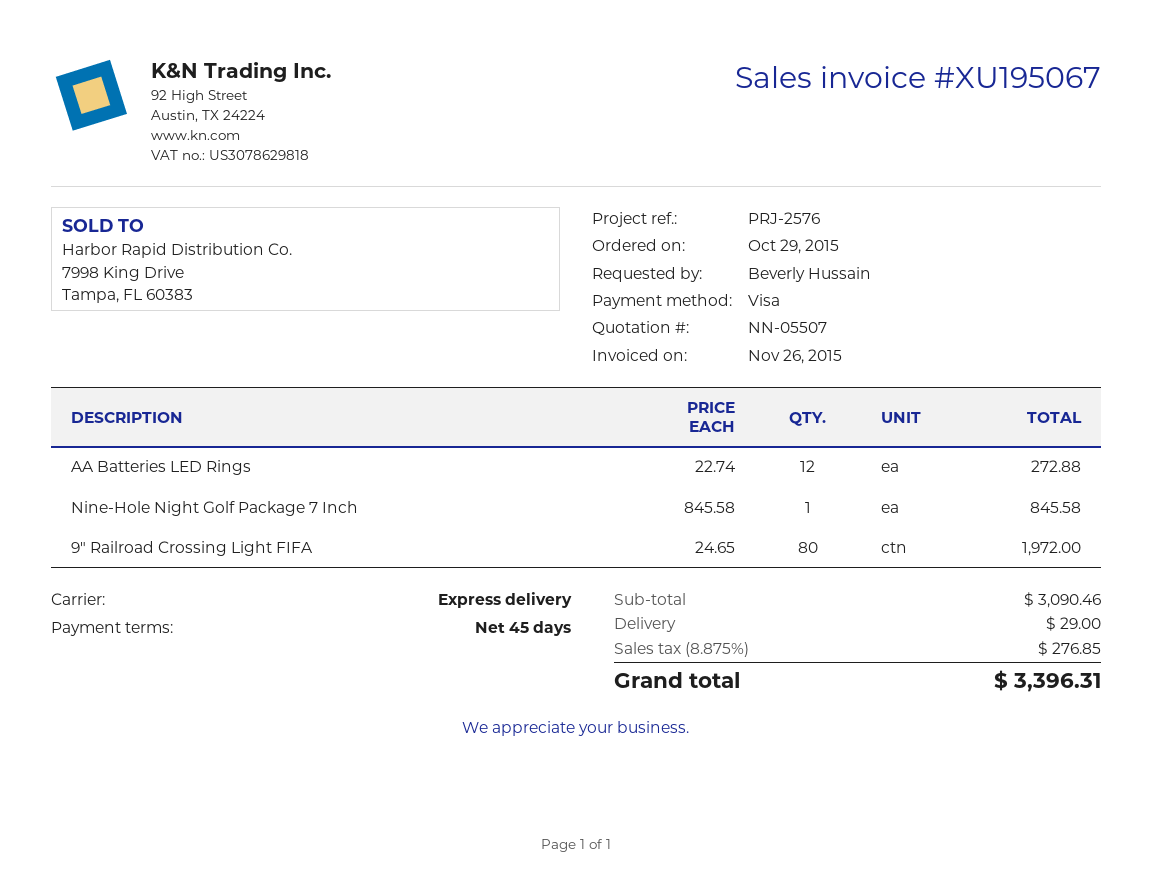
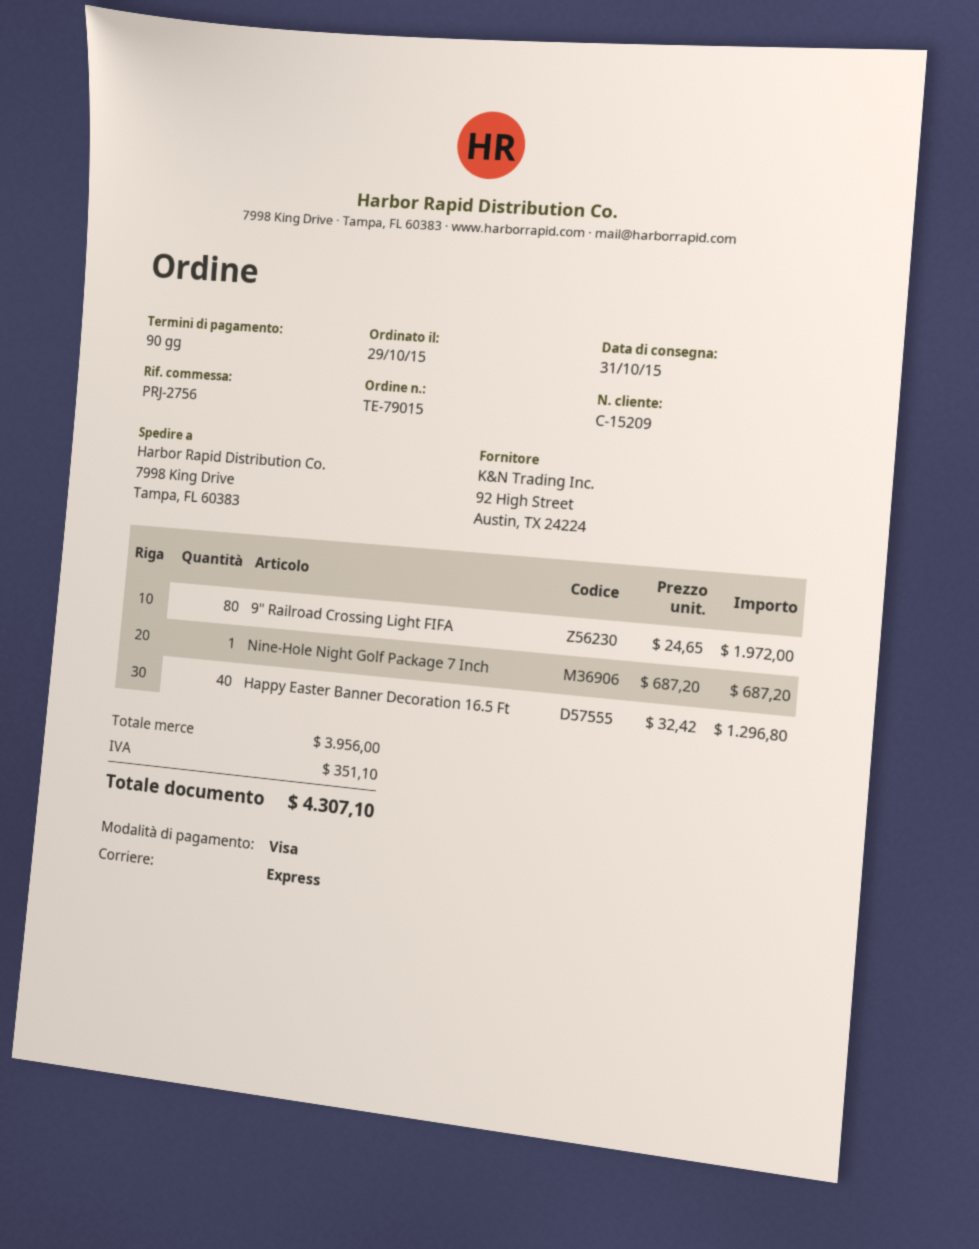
payment terms: 45 days -> 90 days
reference: PRJ-2576 -> PRJ-2756
AA Batteries LED Rings: 12 x 22.74 = 272.88 -> none
Nine-Hole Night Golf Package 7 Inch: 1 x 845.58 = 845.58 -> 1 x 687.20 = 687.20
Happy Easter Banner Decoration 16.5 Ft: none -> 40 x 32.42 = 1296.80
subtotal: 3090.46 -> 3956.00
shipping: 29.00 -> none
tax: 276.85 -> 351.10
total: 3396.31 -> 4307.10

